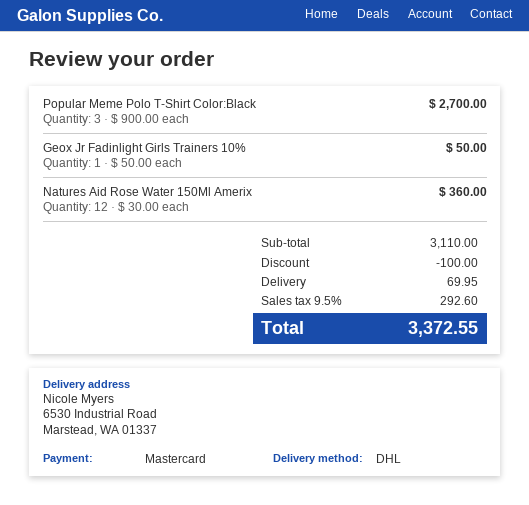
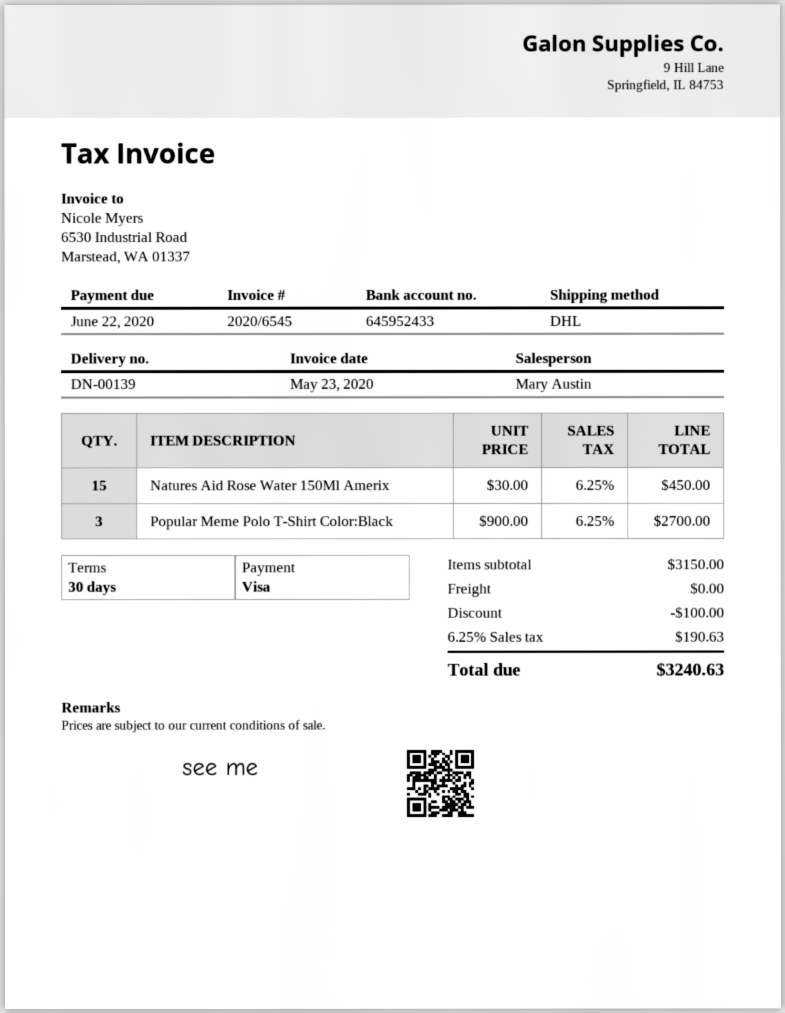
payment method: Mastercard -> Visa
Geox Jr Fadinlight Girls Trainers 10%: 1 x 50.00 = 50.00 -> none
Natures Aid Rose Water 150Ml Amerix: 12 x 30.00 = 360.00 -> 15 x 30.00 = 450.00
subtotal: 3110.00 -> 3150.00
shipping: 69.95 -> 0.00
tax: 9.5% = 292.60 -> 6.25% = 190.63
total: 3372.55 -> 3240.63

